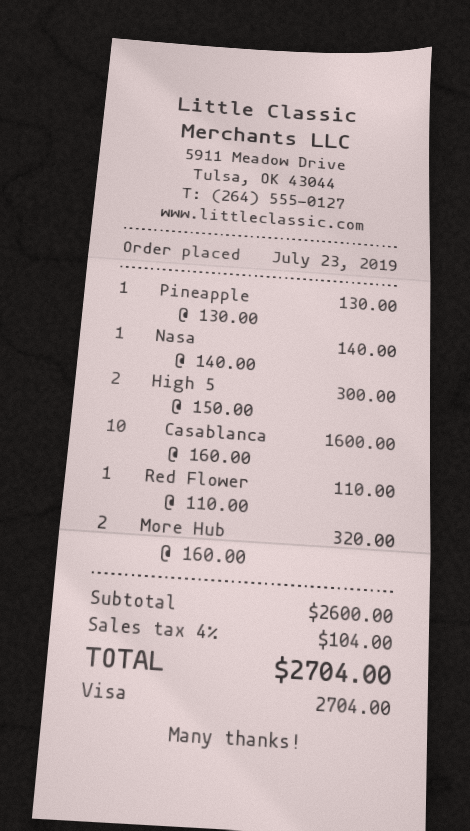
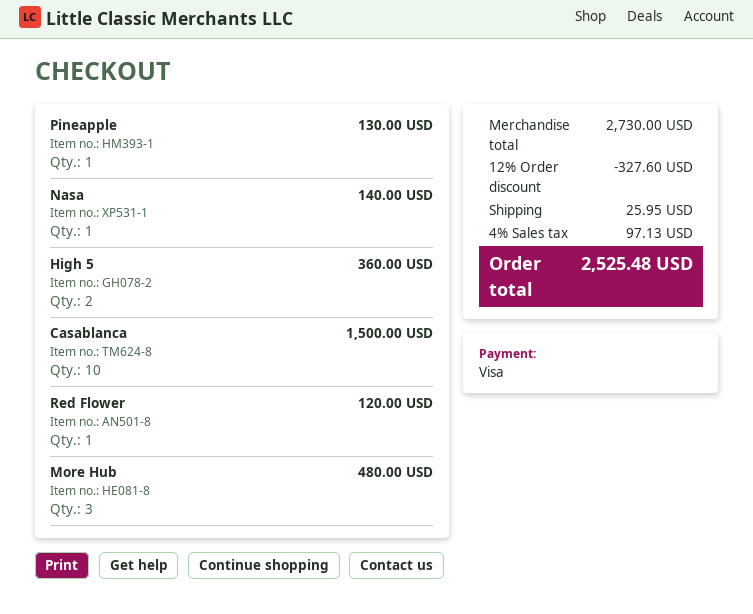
High 5: 2 for 300.00 -> 2 for 360.00
Casablanca: 10 for 1600.00 -> 10 for 1500.00
Red Flower: 1 for 110.00 -> 1 for 120.00
More Hub: 2 for 320.00 -> 3 for 480.00
subtotal: 2600.00 -> 2730.00
discount: none -> 12% = 327.60
shipping: none -> 25.95
tax: 4% = 104.00 -> 4% = 97.13
total: 2704.00 -> 2525.48

